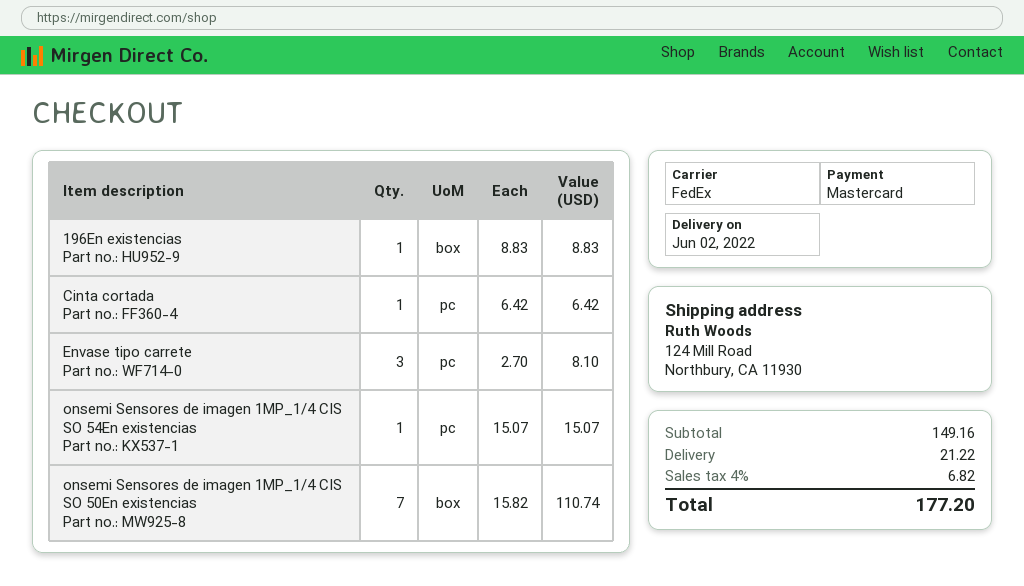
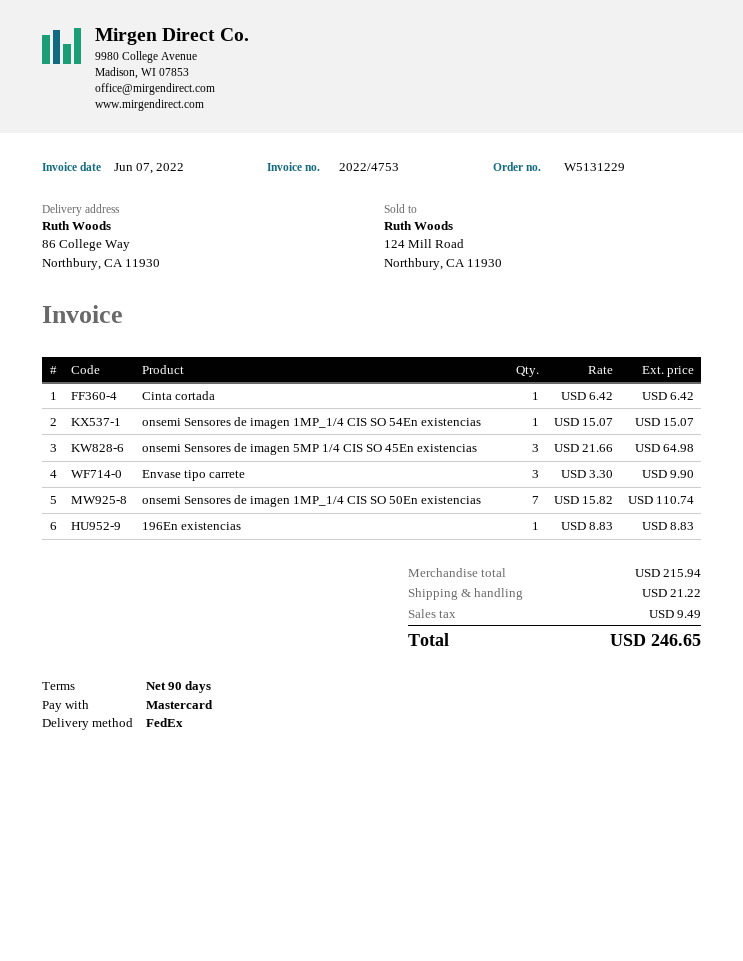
ship to: 124 Mill Road, Northbury, CA 11930 -> 86 College Way, Northbury, CA 11930
Envase tipo carrete: 3 x 2.70 = 8.10 -> 3 x 3.30 = 9.90
onsemi Sensores de imagen 5MP 1/4 CIS SO 45En existencias: none -> 3 x 21.66 = 64.98
subtotal: 149.16 -> 215.94
tax: 6.82 -> 9.49
total: 177.20 -> 246.65

